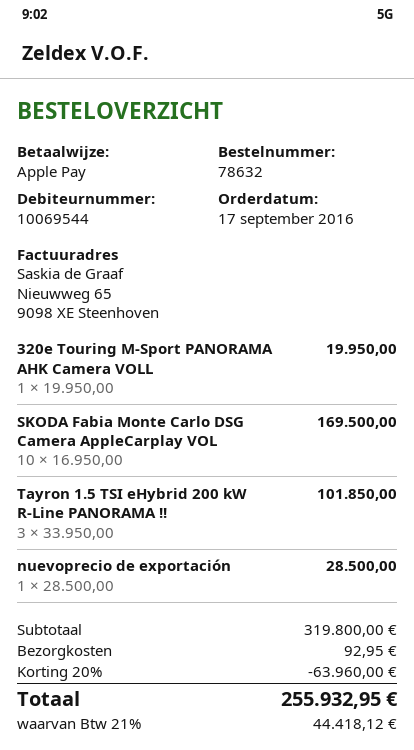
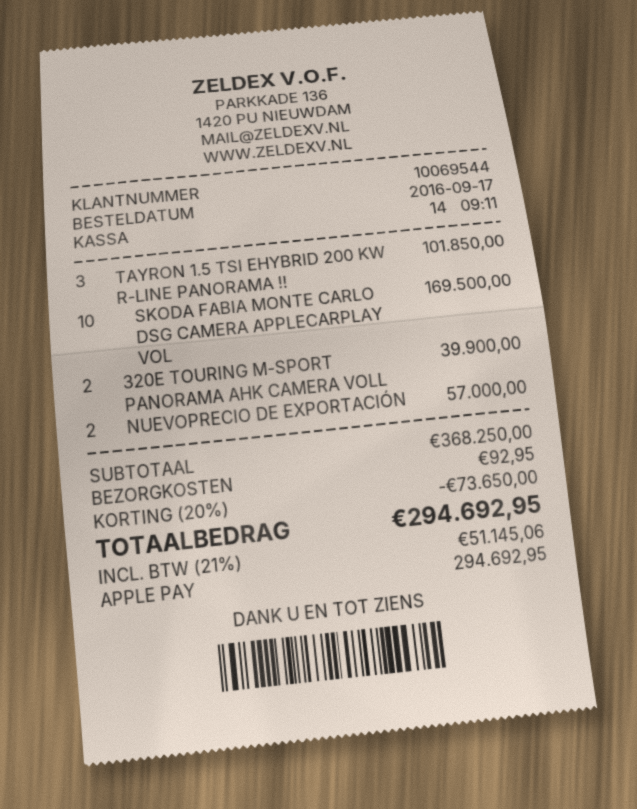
320e Touring M-Sport PANORAMA AHK Camera VOLL: 1 for 19950.00 -> 2 for 39900.00
nuevoprecio de exportación: 1 for 28500.00 -> 2 for 57000.00
subtotal: 319800.00 -> 368250.00
discount: 20% = 63960.00 -> 20% = 73650.00
tax: 21% = 44418.12 -> 21% = 51145.06
total: 255932.95 -> 294692.95

